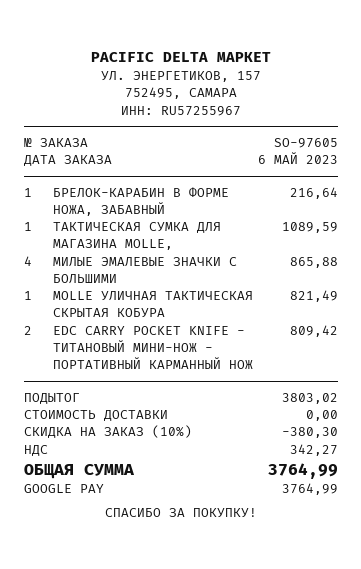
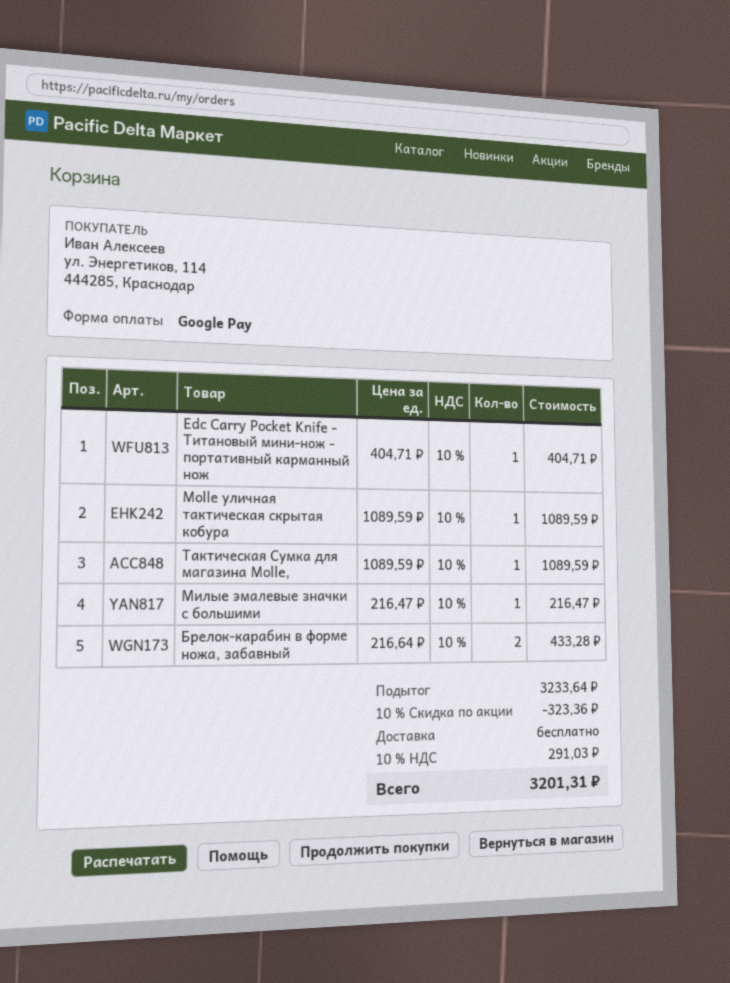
БРЕЛОК-КАРАБИН В ФОРМЕ НОЖА, ЗАБАВНЫЙ: 1 for 216.64 -> 2 for 433.28
МИЛЫЕ ЭМАЛЕВЫЕ ЗНАЧКИ С БОЛЬШИМИ: 4 for 865.88 -> 1 for 216.47
MOLLE УЛИЧНАЯ ТАКТИЧЕСКАЯ СКРЫТАЯ КОБУРА: 1 for 821.49 -> 1 for 1089.59
EDC CARRY POCKET KNIFE - ТИТАНОВЫЙ МИНИ-НОЖ - ПОРТАТИВНЫЙ КАРМАННЫЙ НОЖ: 2 for 809.42 -> 1 for 404.71
subtotal: 3803.02 -> 3233.64
discount: 10% = 380.30 -> 10% = 323.36
tax: 342.27 -> 291.03
total: 3764.99 -> 3201.31

